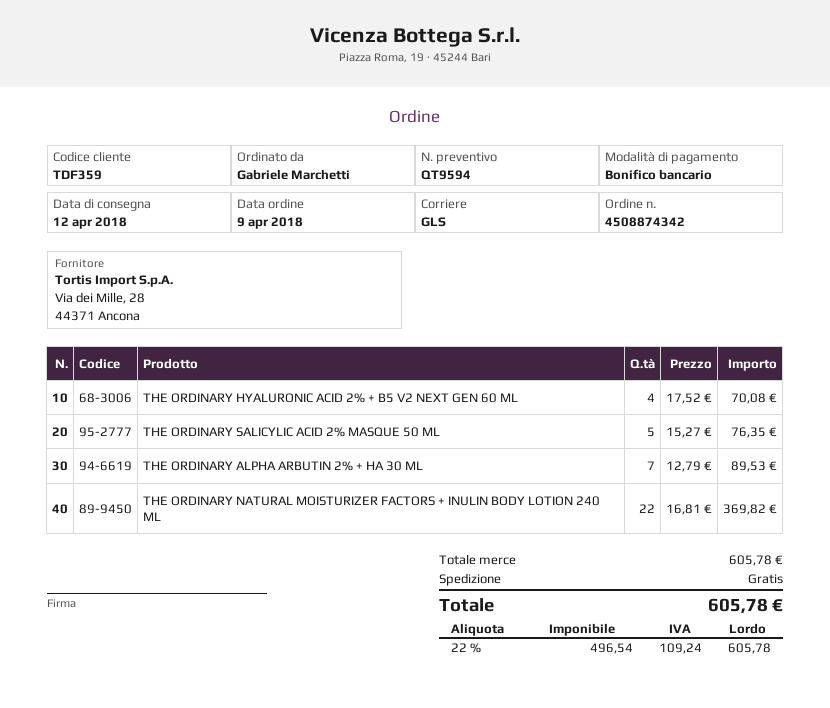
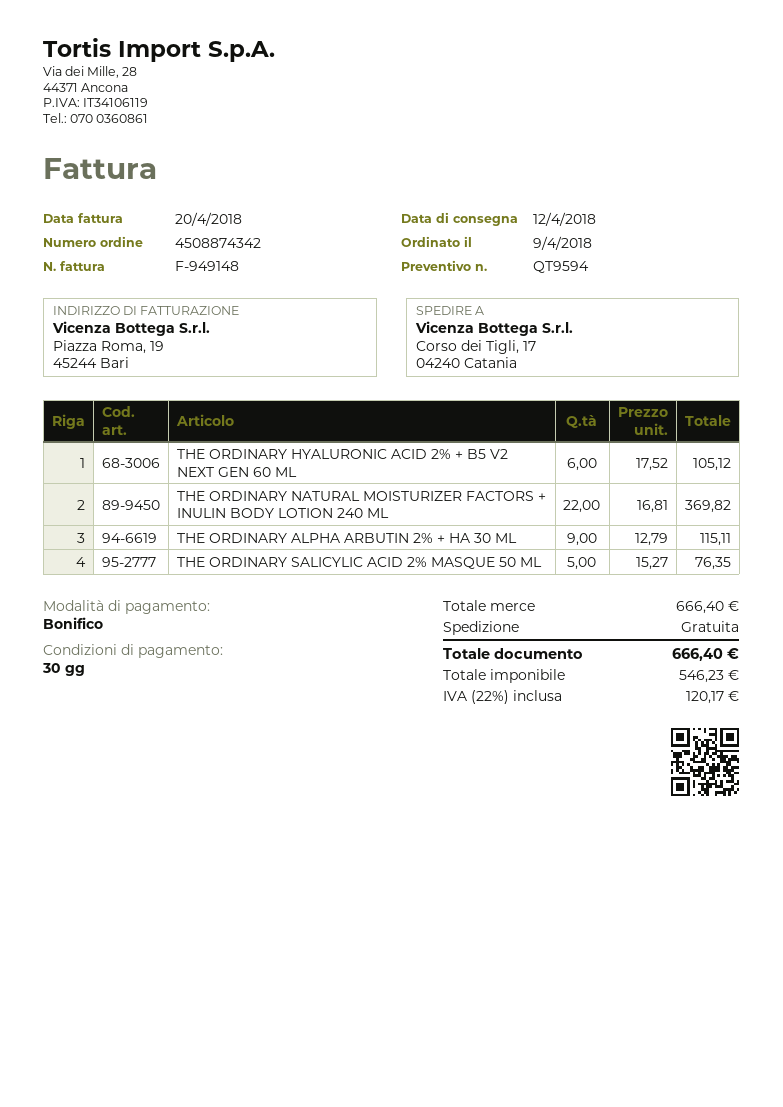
THE ORDINARY HYALURONIC ACID 2% + B5 V2 NEXT GEN 60 ML: 4 x 17.52 = 70.08 -> 6 x 17.52 = 105.12
THE ORDINARY ALPHA ARBUTIN 2% + HA 30 ML: 7 x 12.79 = 89.53 -> 9 x 12.79 = 115.11
subtotal: 605.78 -> 666.40
net: 496.54 -> 546.23
tax: 22% = 109.24 -> 22% = 120.17
total: 605.78 -> 666.40

